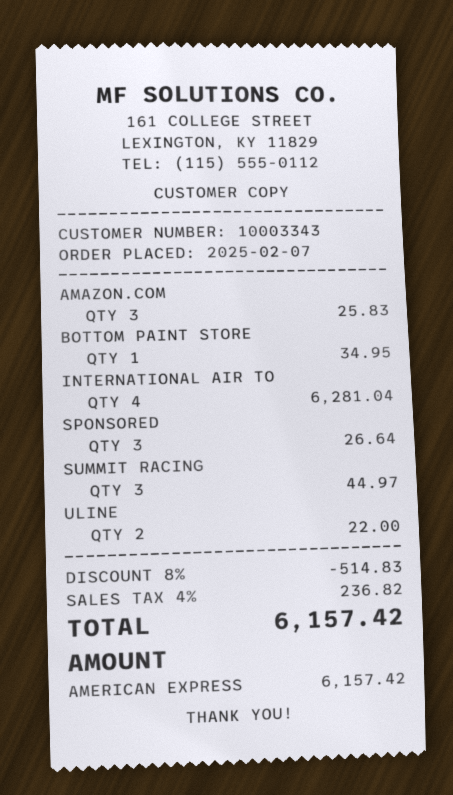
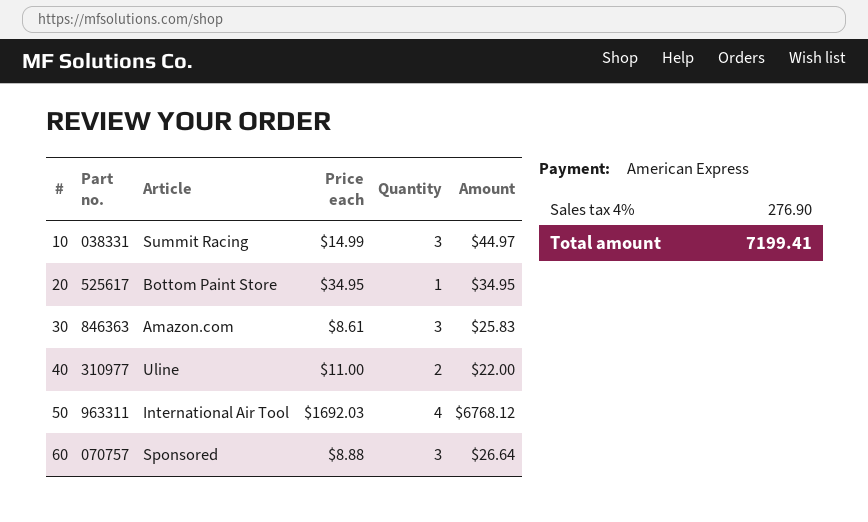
INTERNATIONAL AIR TO: 4 for 6281.04 -> 4 for 6768.12
discount: 8% = 514.83 -> none
tax: 4% = 236.82 -> 4% = 276.90
total: 6157.42 -> 7199.41

